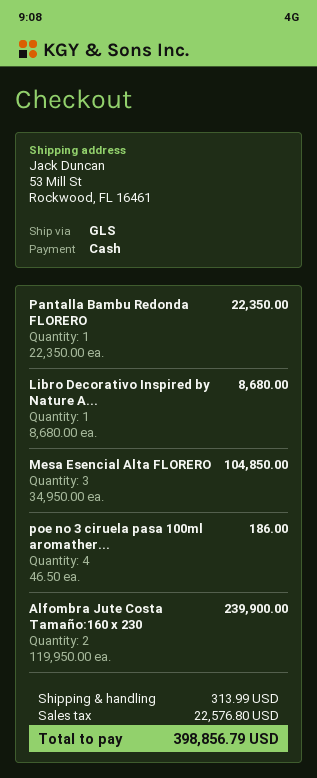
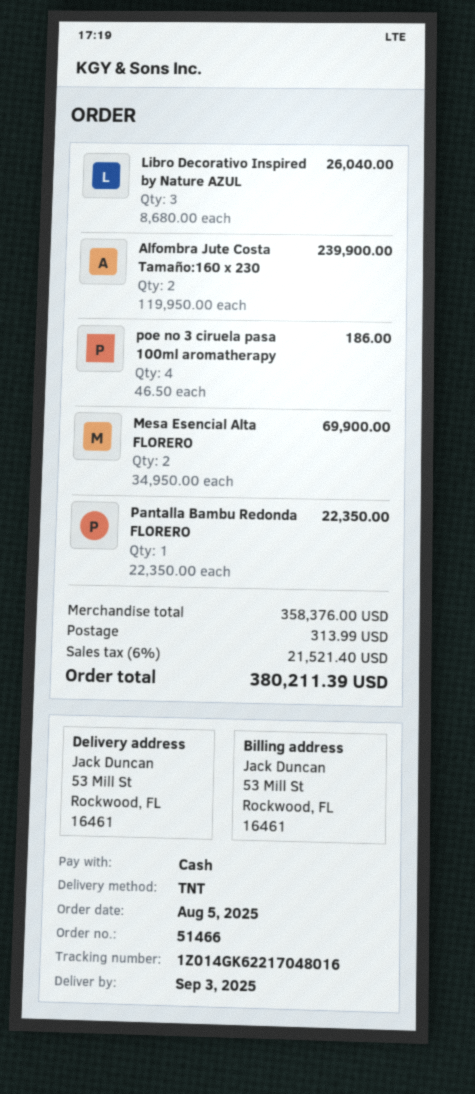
shipping method: GLS -> TNT
Libro Decorativo Inspired by Nature A...: 1 x 8680.00 = 8680.00 -> 3 x 8680.00 = 26040.00
Mesa Esencial Alta FLORERO: 3 x 34950.00 = 104850.00 -> 2 x 34950.00 = 69900.00
tax: 22576.80 -> 21521.40
total: 398856.79 -> 380211.39

